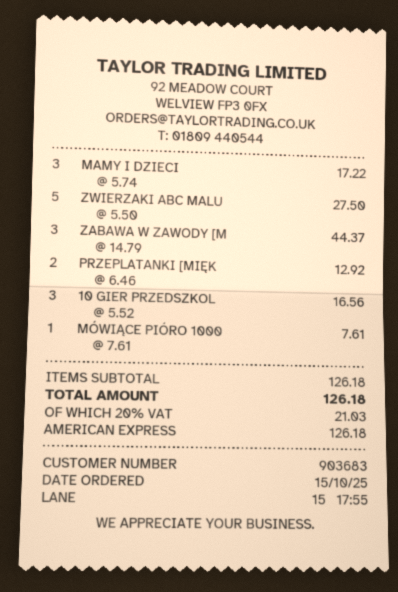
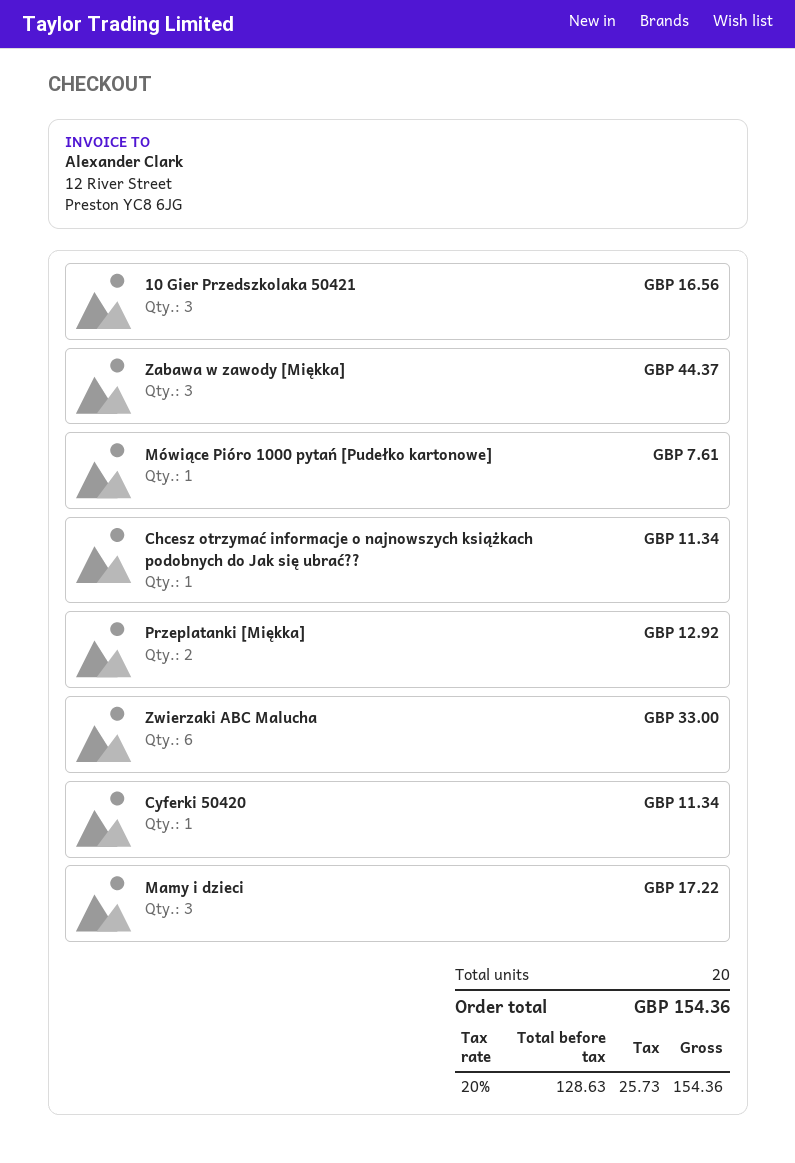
ZWIERZAKI ABC MALU: 5 for 27.50 -> 6 for 33.00
Chcesz otrzymać informacje o najnowszych książkach podobnych do Jak się ubrać??: none -> 1 for 11.34
Cyferki 50420: none -> 1 for 11.34
tax: 20% = 21.03 -> 20% = 25.73
total: 126.18 -> 154.36

